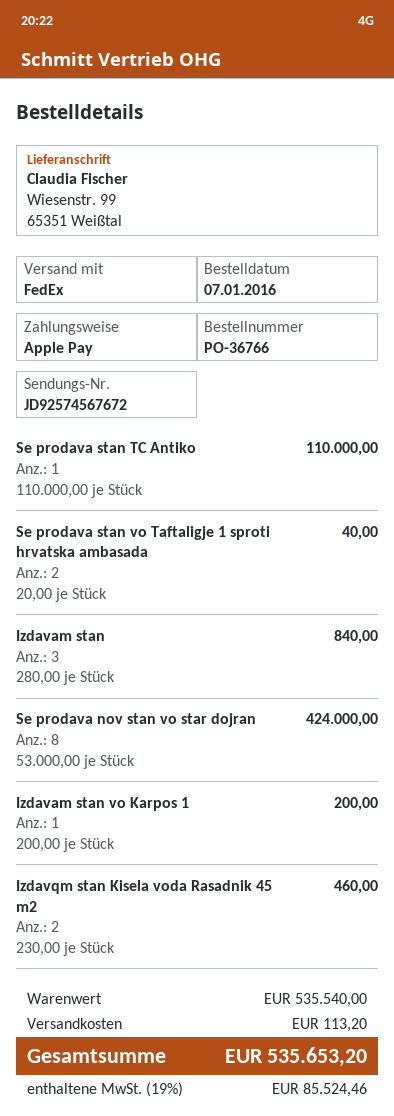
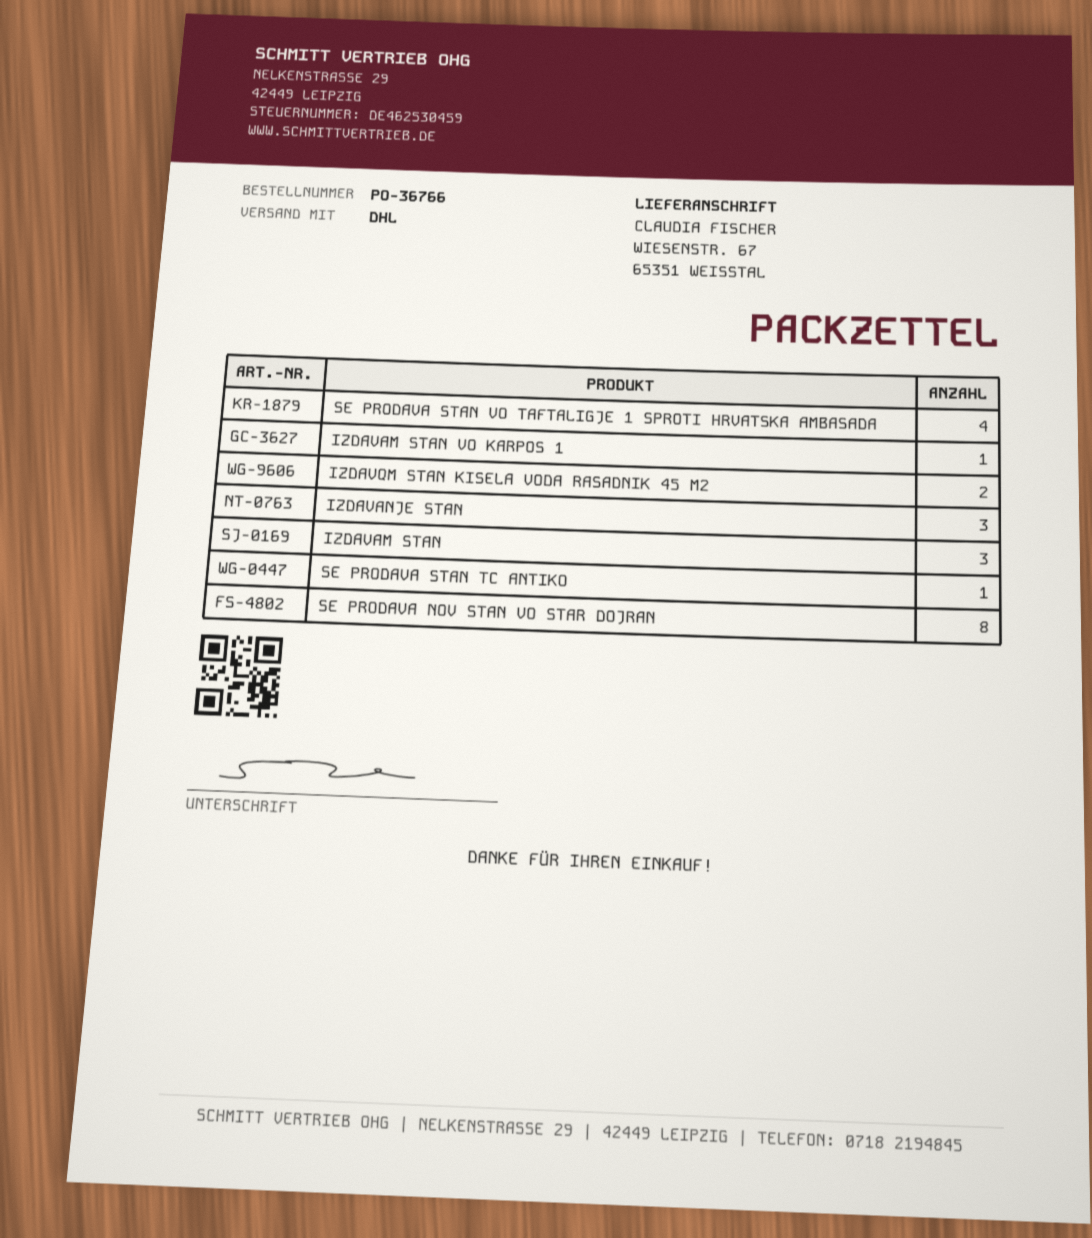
shipping method: FedEx -> DHL
ship to: Wiesenstr. 99, 65351 Weißtal -> WIESENSTR. 67, 65351 WEISSTAL
Se prodava stan vo Taftaligje 1 sproti hrvatska ambasada: 2 -> 4
IZDAVANJE STAN: none -> 3

